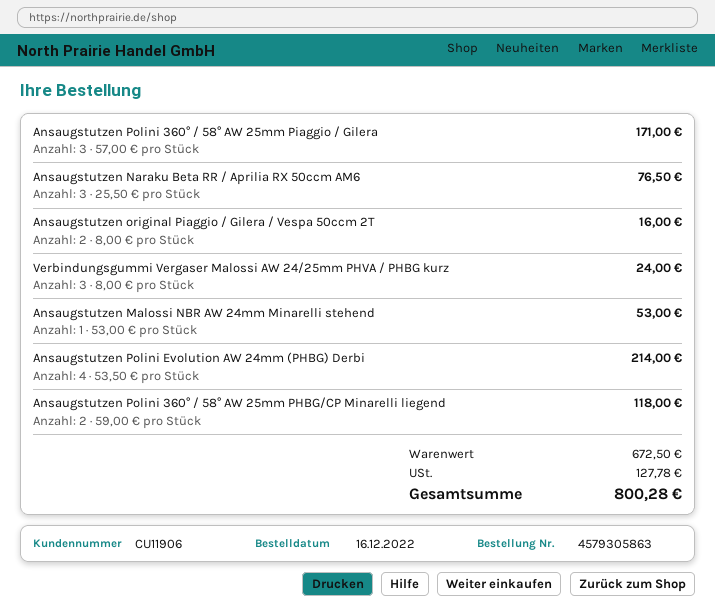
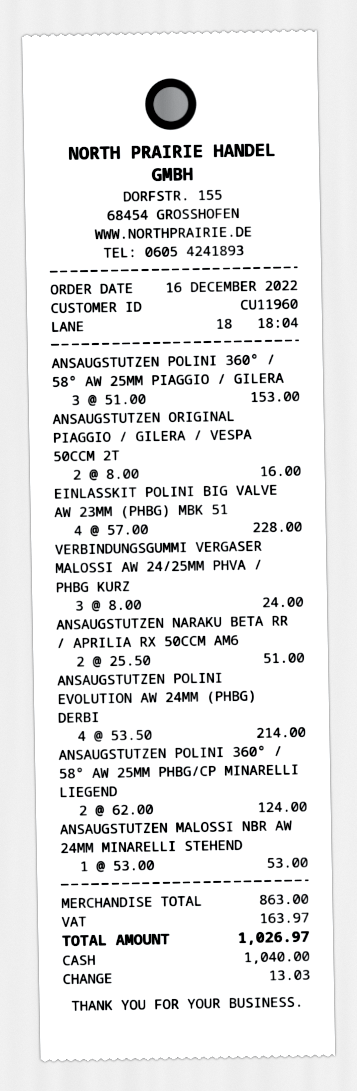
customer number: CU11906 -> CU11960
Ansaugstutzen Polini 360° / 58° AW 25mm Piaggio / Gilera: 3 x 57.00 = 171.00 -> 3 x 51.00 = 153.00
Ansaugstutzen Naraku Beta RR / Aprilia RX 50ccm AM6: 3 x 25.50 = 76.50 -> 2 x 25.50 = 51.00
Ansaugstutzen Polini 360° / 58° AW 25mm PHBG/CP Minarelli liegend: 2 x 59.00 = 118.00 -> 2 x 62.00 = 124.00
EINLASSKIT POLINI BIG VALVE AW 23MM (PHBG) MBK 51: none -> 4 x 57.00 = 228.00
subtotal: 672.50 -> 863.00
tax: 127.78 -> 163.97
total: 800.28 -> 1026.97

